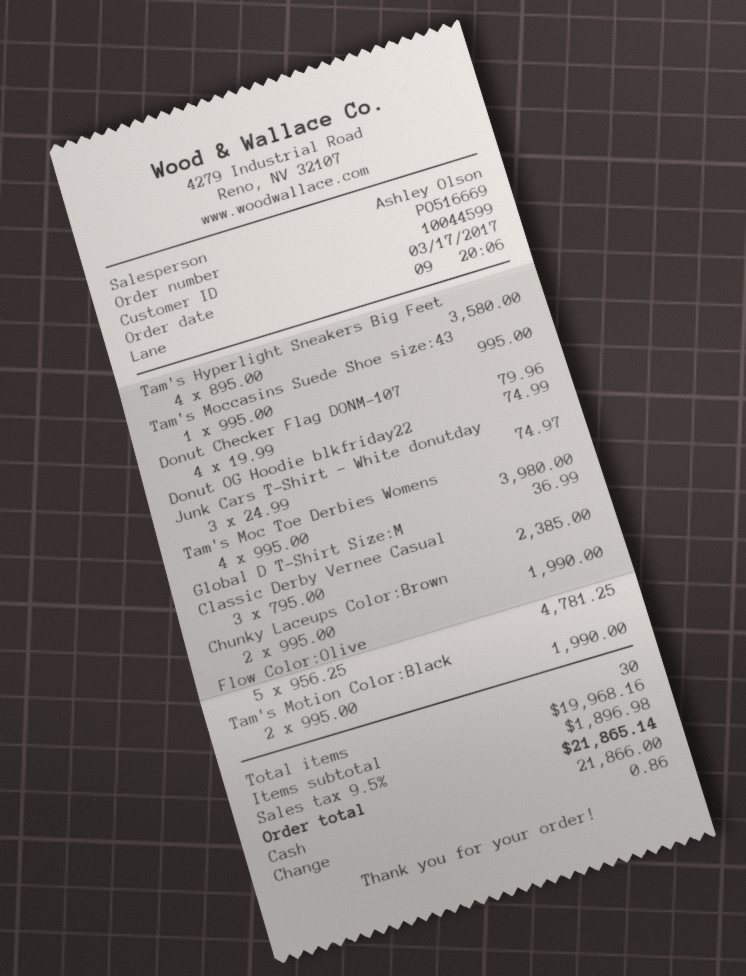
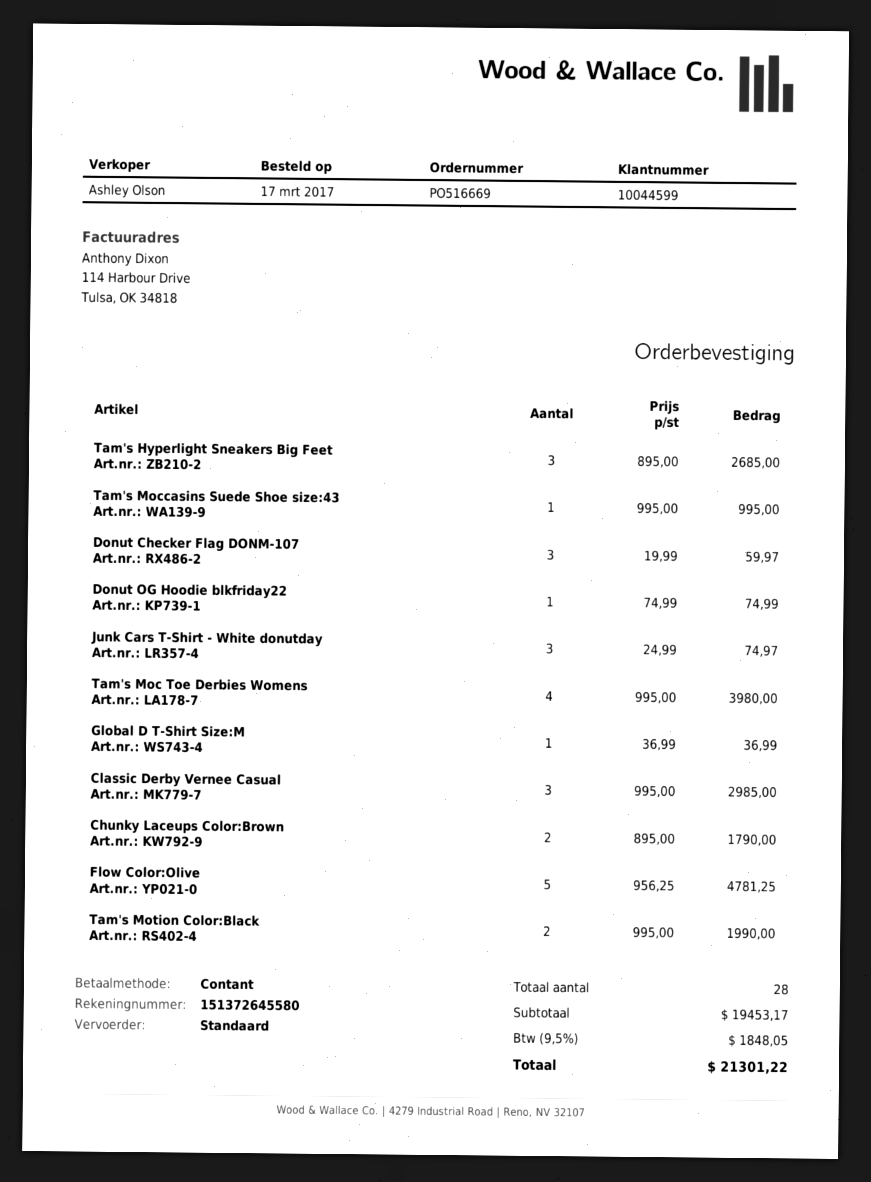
Tam's Hyperlight Sneakers Big Feet: 4 x 895.00 = 3580.00 -> 3 x 895.00 = 2685.00
Donut Checker Flag DONM-107: 4 x 19.99 = 79.96 -> 3 x 19.99 = 59.97
Classic Derby Vernee Casual: 3 x 795.00 = 2385.00 -> 3 x 995.00 = 2985.00
Chunky Laceups Color:Brown: 2 x 995.00 = 1990.00 -> 2 x 895.00 = 1790.00
total quantity: 30 -> 28
subtotal: 19968.16 -> 19453.17
tax: 9.5% = 1896.98 -> 9.5% = 1848.05
total: 21865.14 -> 21301.22

